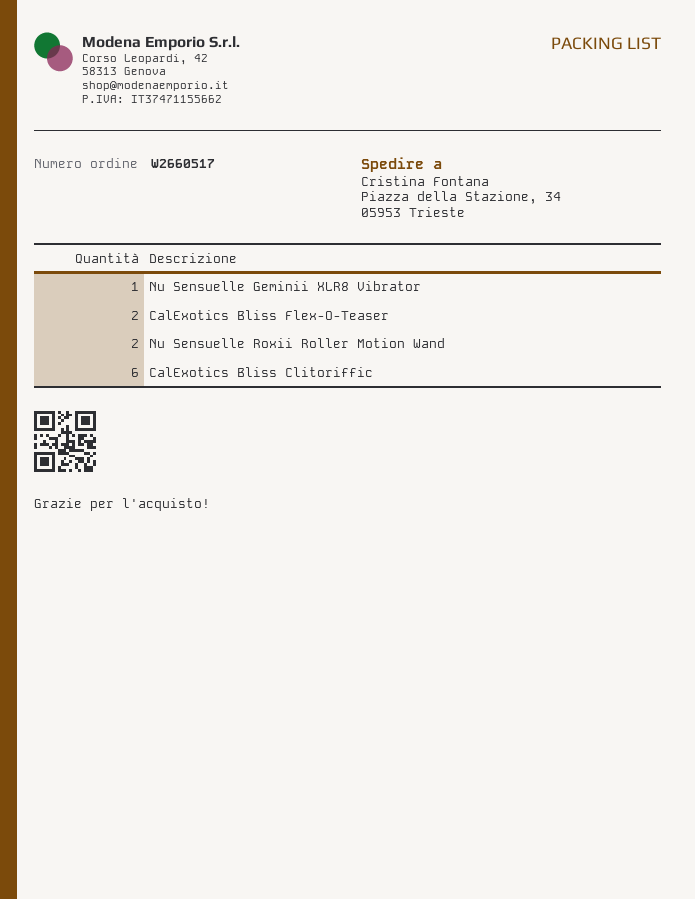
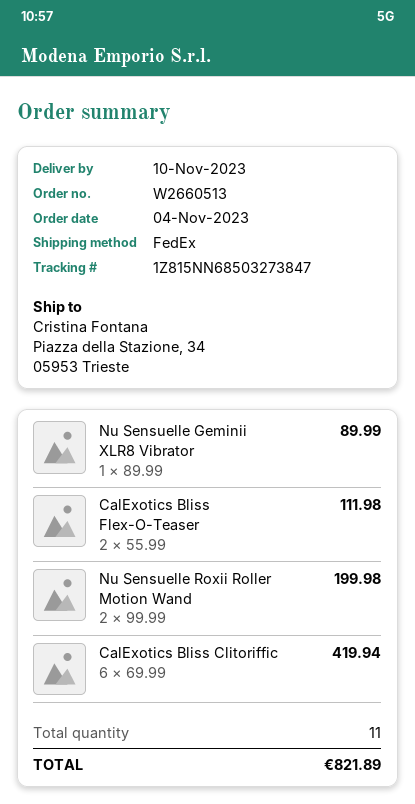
order number: W2660517 -> W2660513

